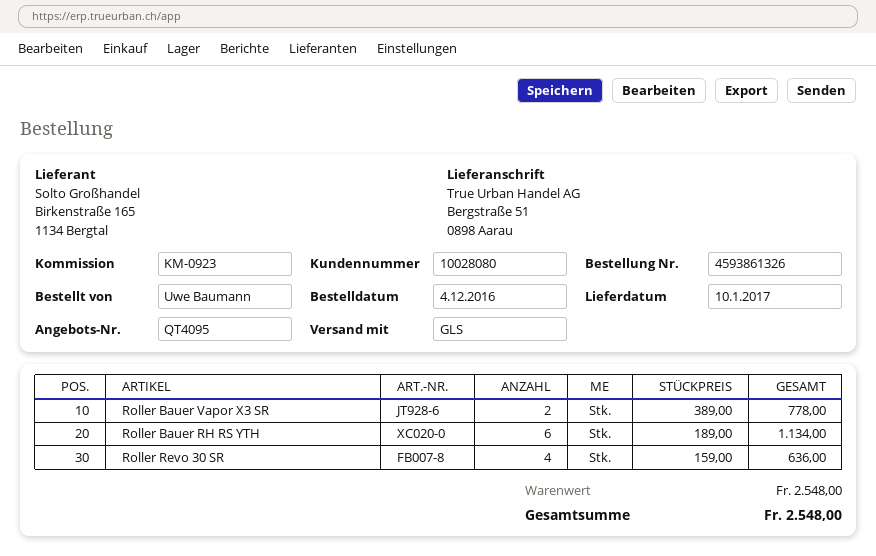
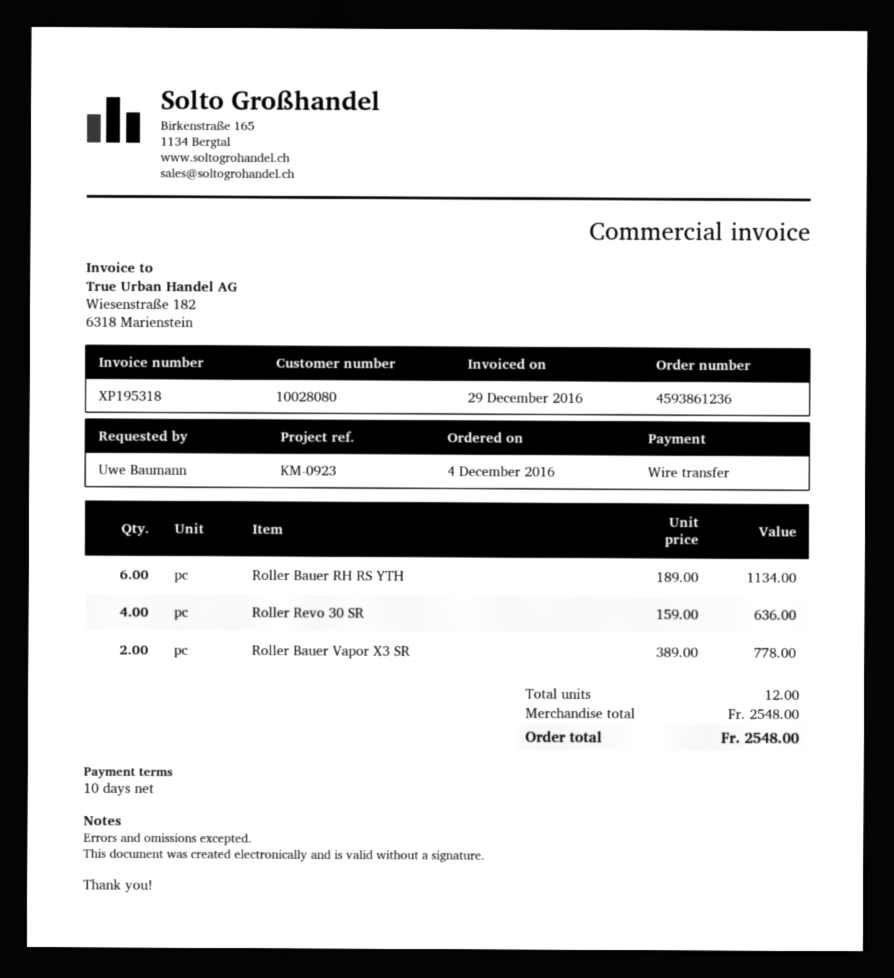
order number: 4593861326 -> 4593861236

